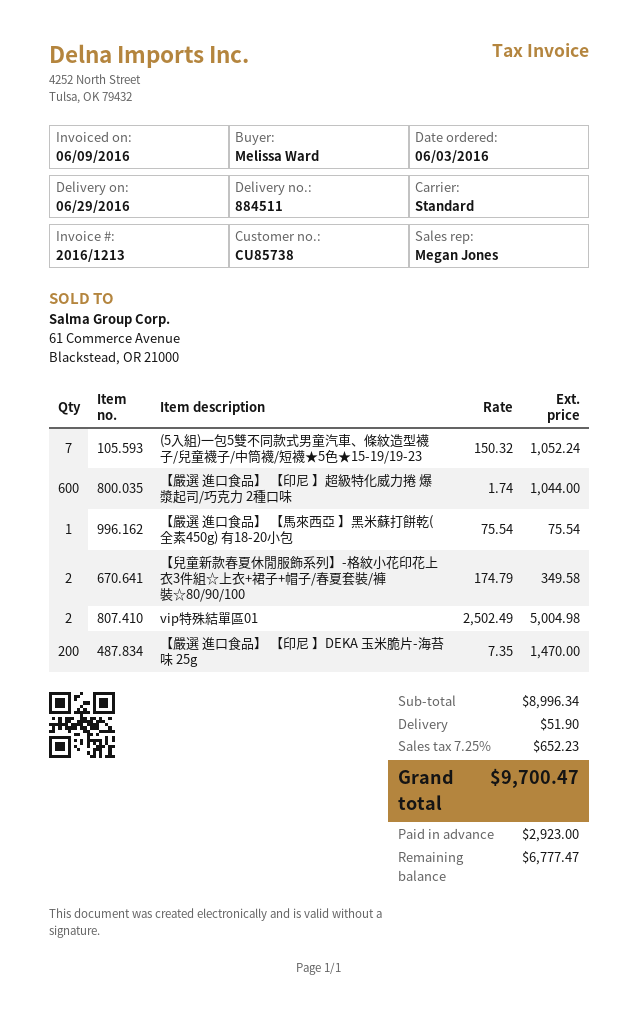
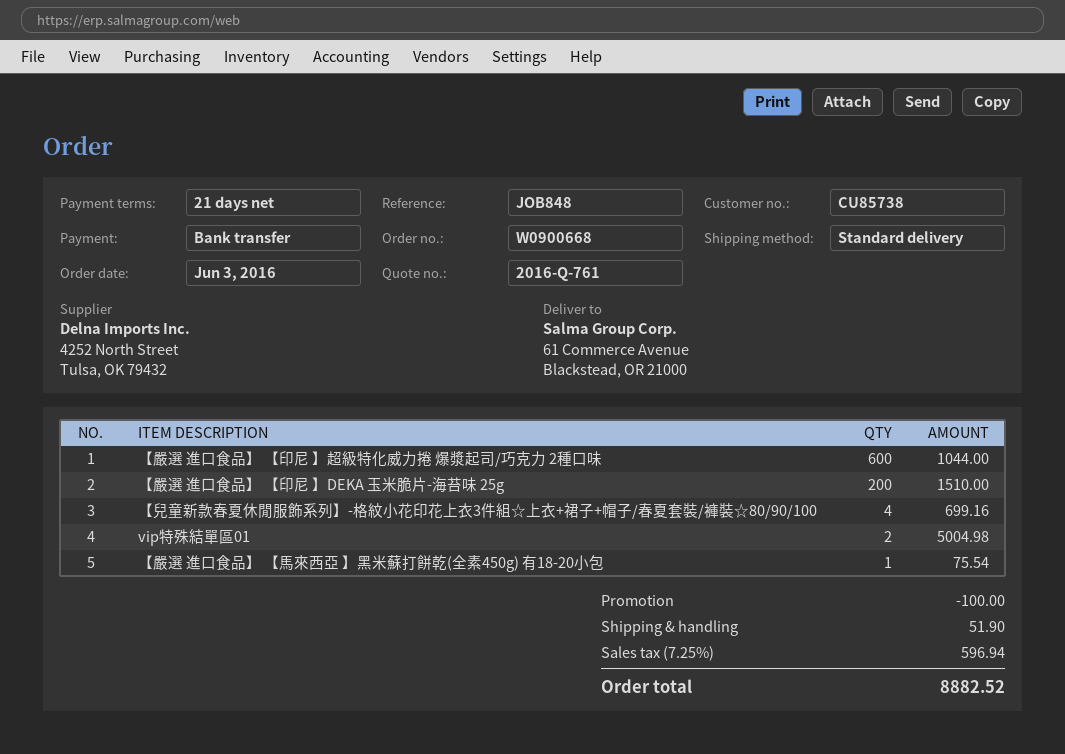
(5入組)一包5雙不同款式男童汽車、條紋造型襪子/兒童襪子/中筒襪/短襪★5色★15-19/19-23: 7 for 1052.24 -> none
【兒童新款春夏休閒服飾系列】-格紋小花印花上衣3件組☆上衣+裙子+帽子/春夏套裝/褲裝☆80/90/100: 2 for 349.58 -> 4 for 699.16
【嚴選 進口食品】 【印尼 】DEKA 玉米脆片-海苔味 25g: 200 for 1470.00 -> 200 for 1510.00
discount: none -> 100.00
tax: 7.25% = 652.23 -> 7.25% = 596.94
total: 9700.47 -> 8882.52

